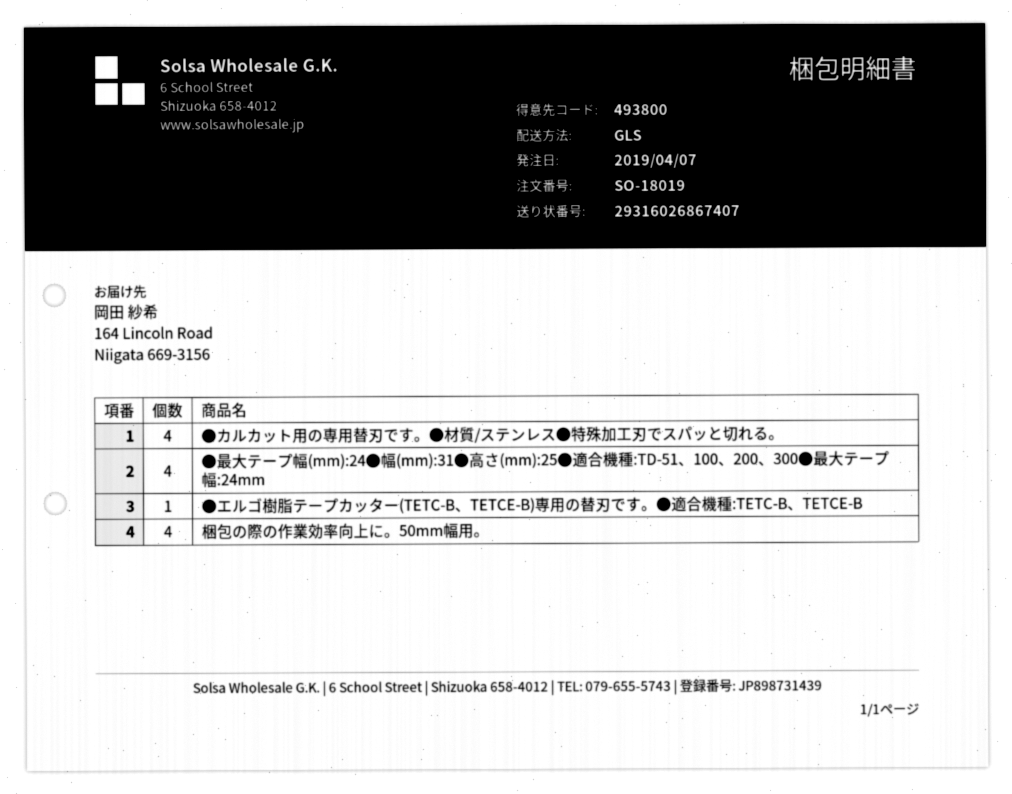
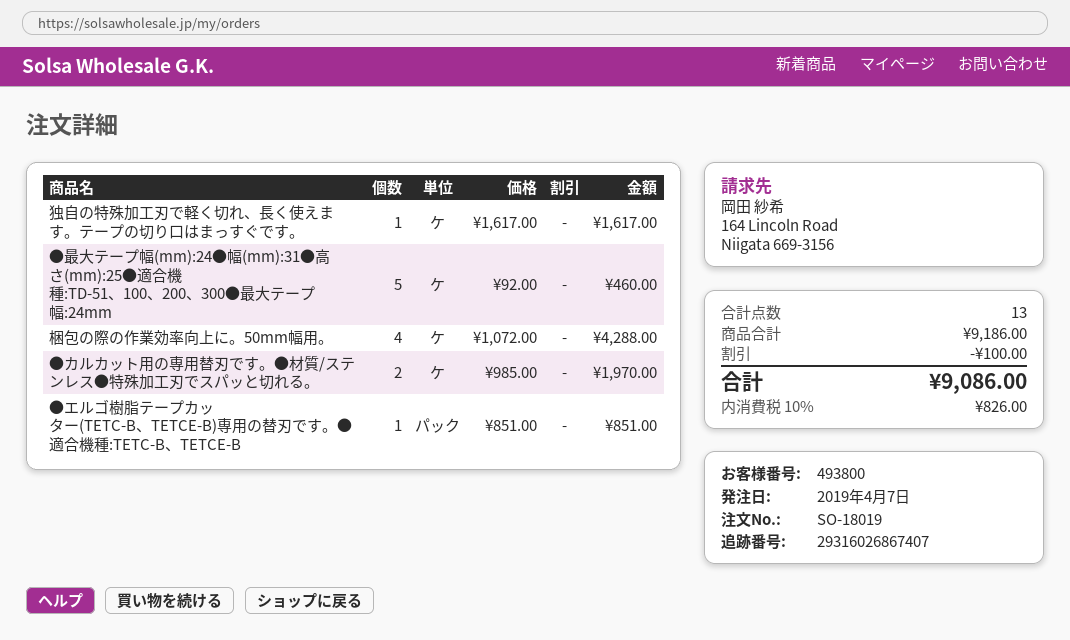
●カルカット用の専用替刃です。●材質/ステンレス●特殊加工刃でスパッと切れる。: 4 -> 2
●最大テープ幅(mm):24●幅(mm):31●高さ(mm):25●適合機種:TD-51、100、200、300●最大テープ幅:24mm: 4 -> 5
独自の特殊加工刃で軽く切れ、長く使えます。テープの切り口はまっすぐです。: none -> 1

